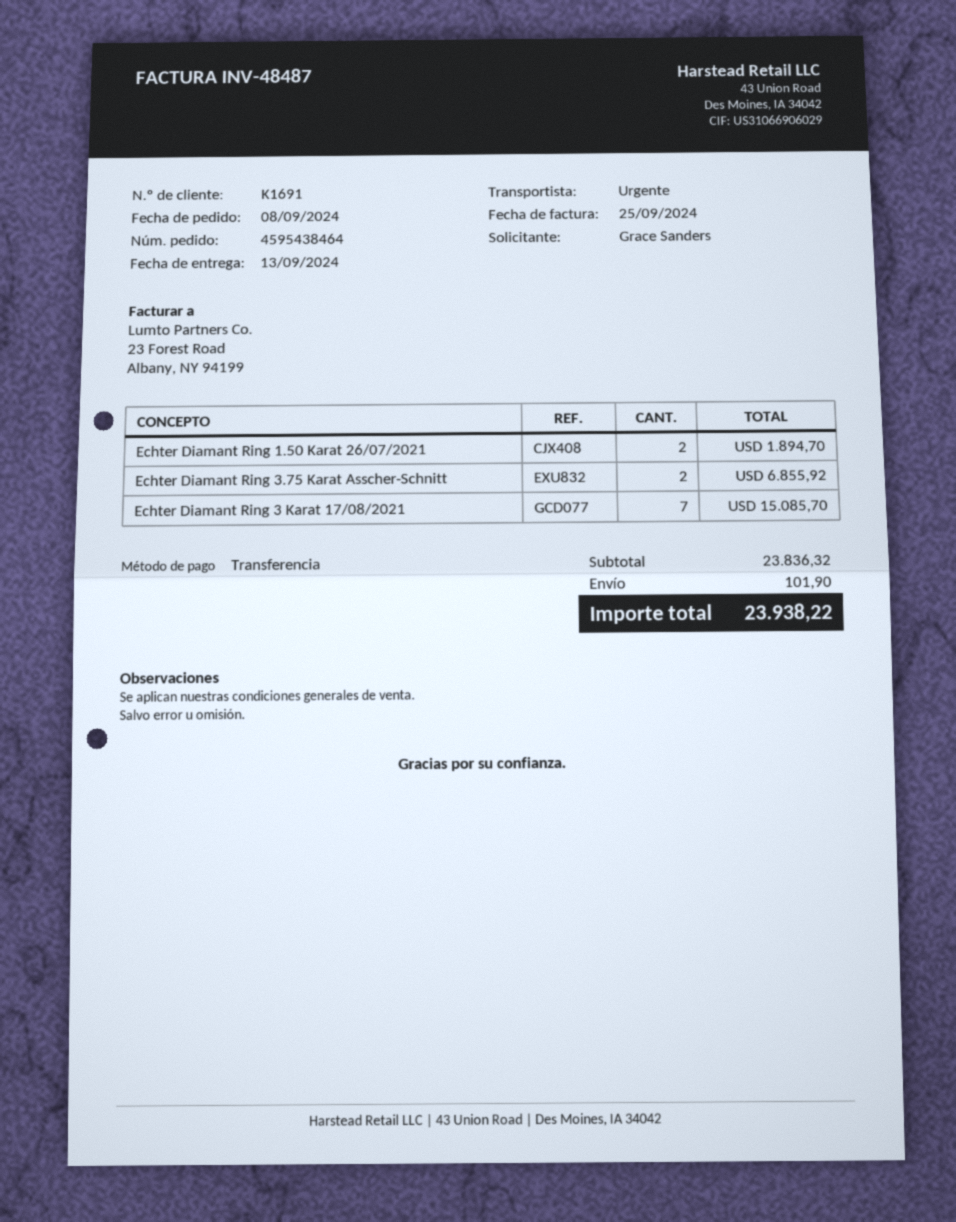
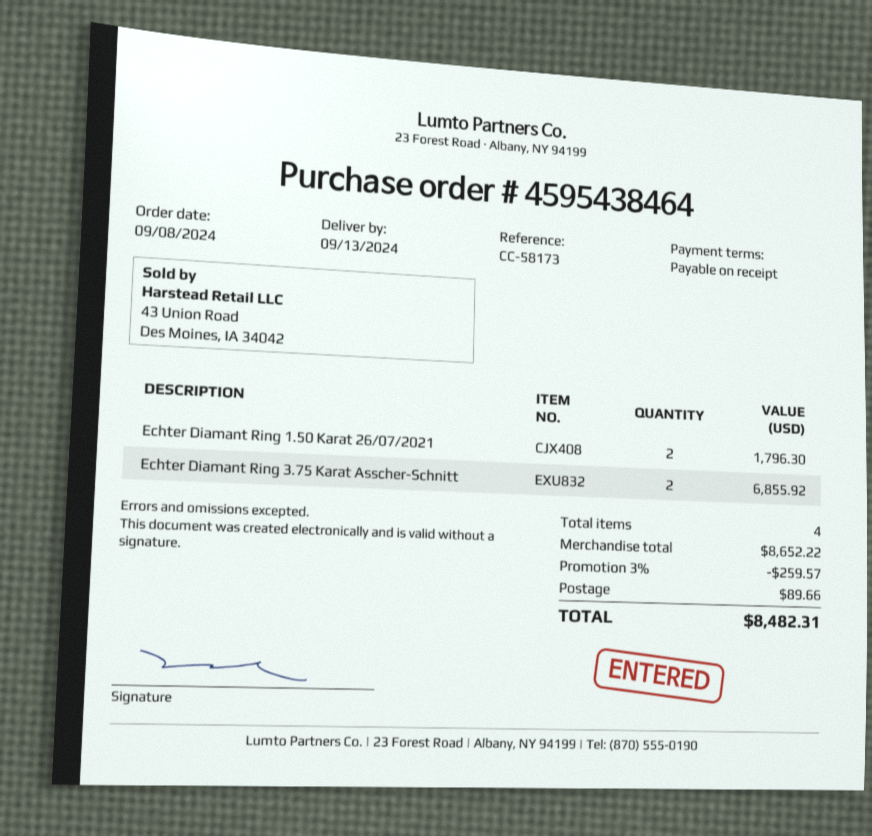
Echter Diamant Ring 1.50 Karat 26/07/2021: 2 for 1894.70 -> 2 for 1796.30
Echter Diamant Ring 3 Karat 17/08/2021: 7 for 15085.70 -> none
subtotal: 23836.32 -> 8652.22
discount: none -> 3% = 259.57
shipping: 101.90 -> 89.66
total: 23938.22 -> 8482.31

